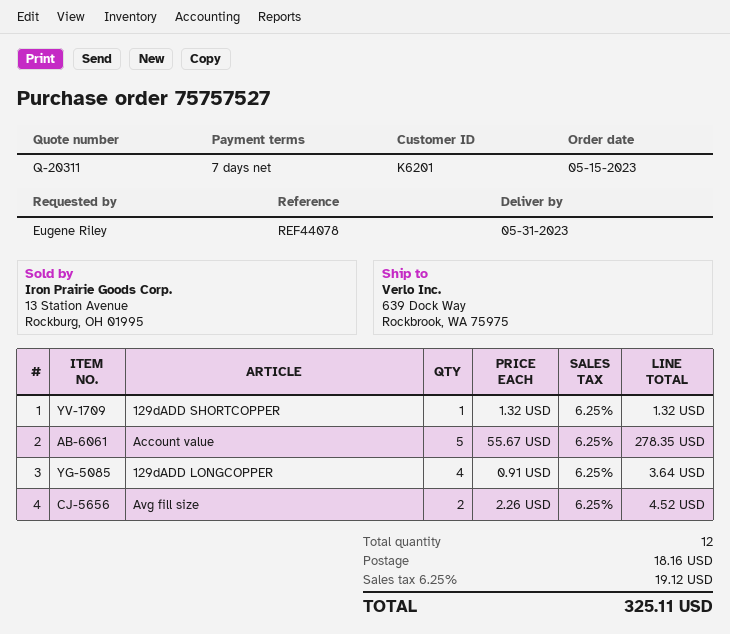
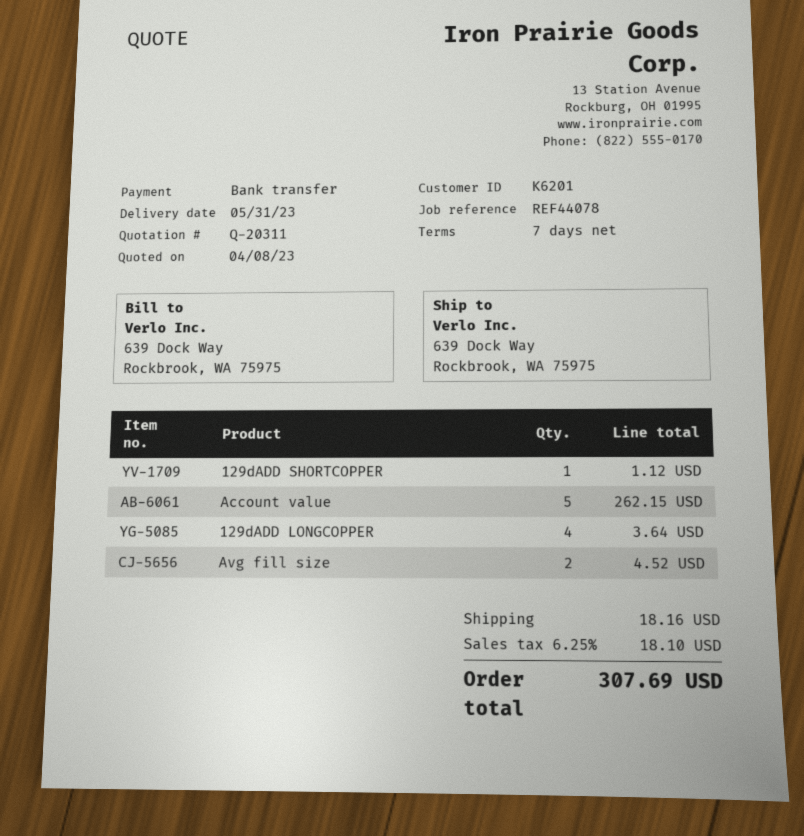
129dADD SHORTCOPPER: 1 for 1.32 -> 1 for 1.12
Account value: 5 for 278.35 -> 5 for 262.15
tax: 6.25% = 19.12 -> 6.25% = 18.10
total: 325.11 -> 307.69

